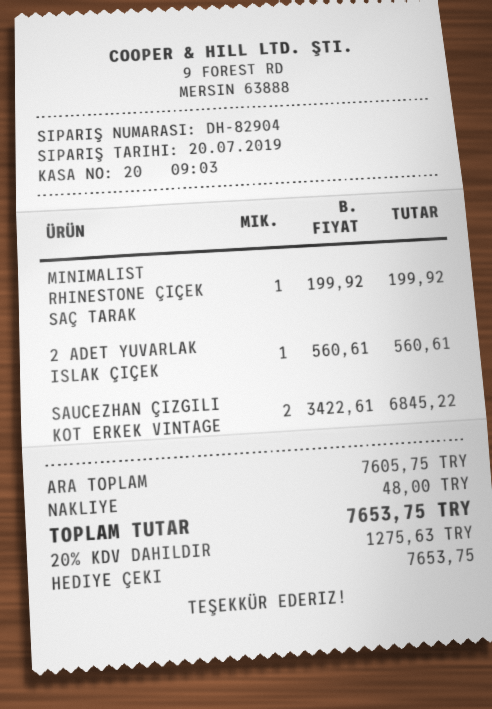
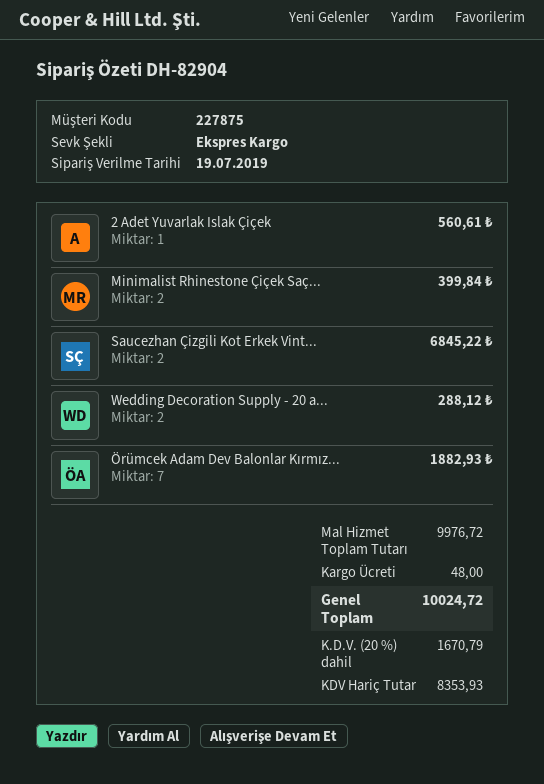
order date: 2019-07-20 -> 2019-07-19
MINIMALIST RHINESTONE ÇIÇEK SAÇ TARAK: 1 for 199.92 -> 2 for 399.84
Wedding Decoration Supply - 20 a...: none -> 2 for 288.12
Örümcek Adam Dev Balonlar Kırmız...: none -> 7 for 1882.93
subtotal: 7605.75 -> 9976.72
tax: 20% = 1275.63 -> 20% = 1670.79
total: 7653.75 -> 10024.72

